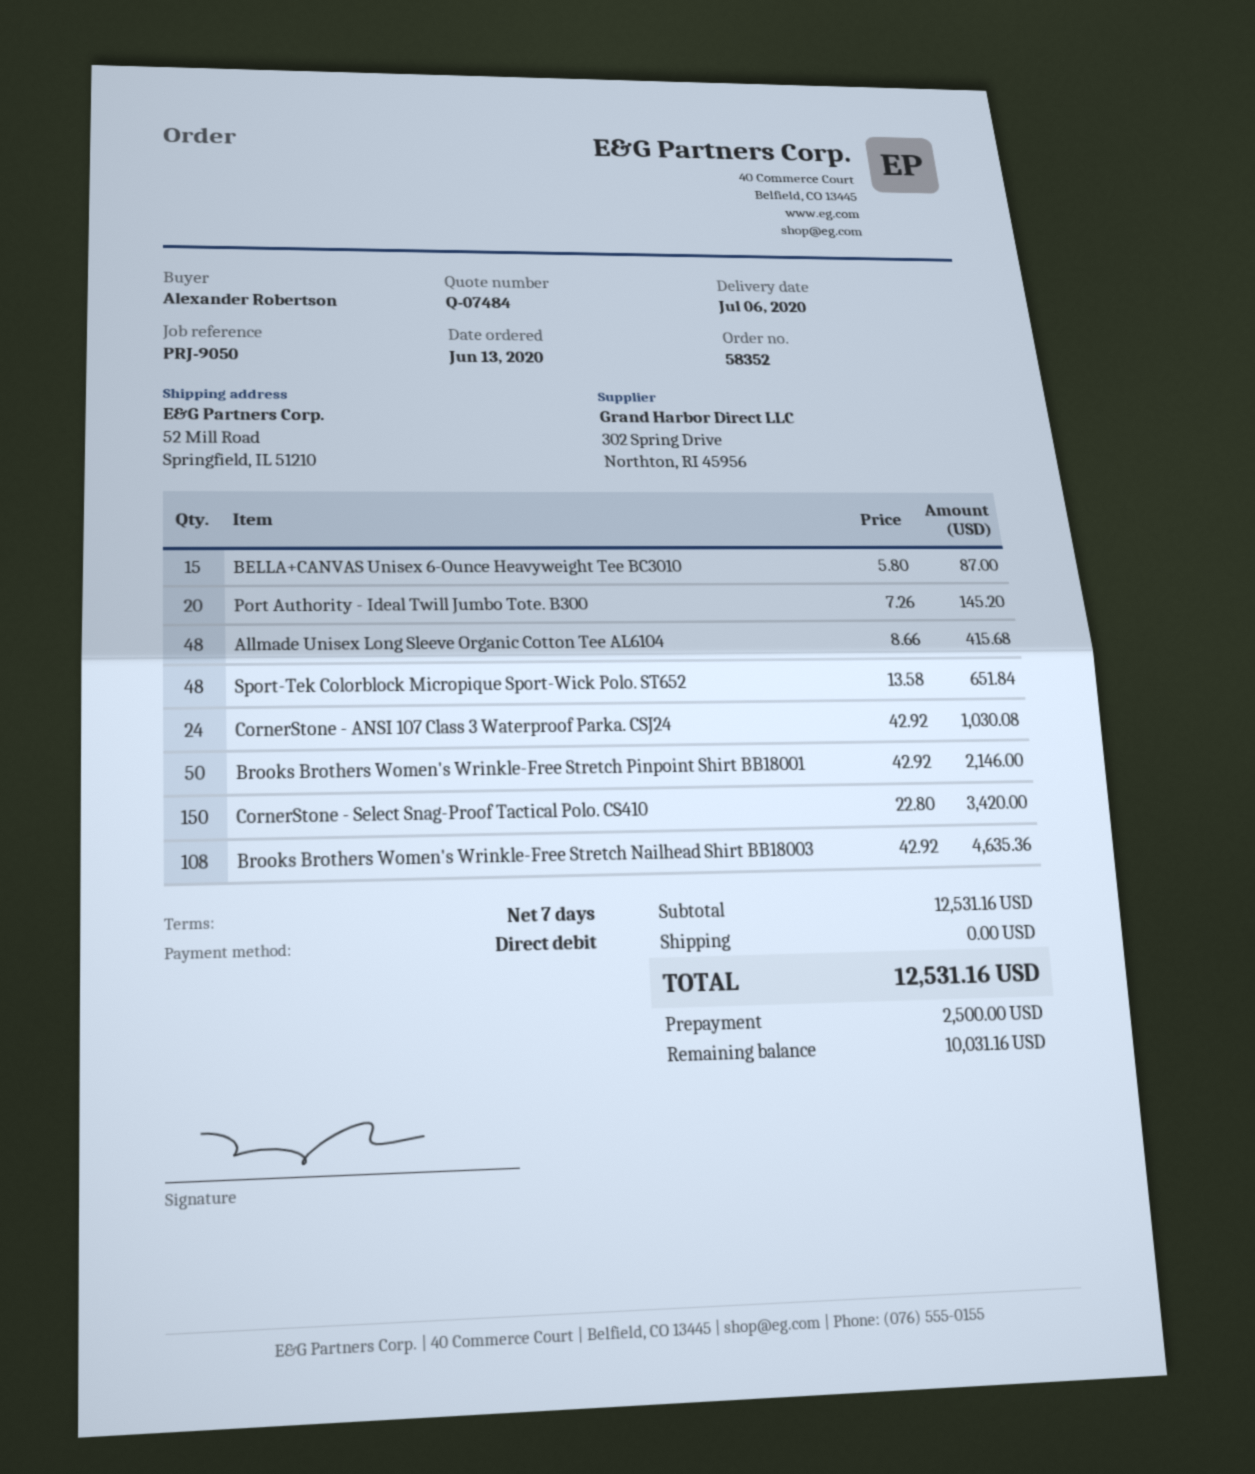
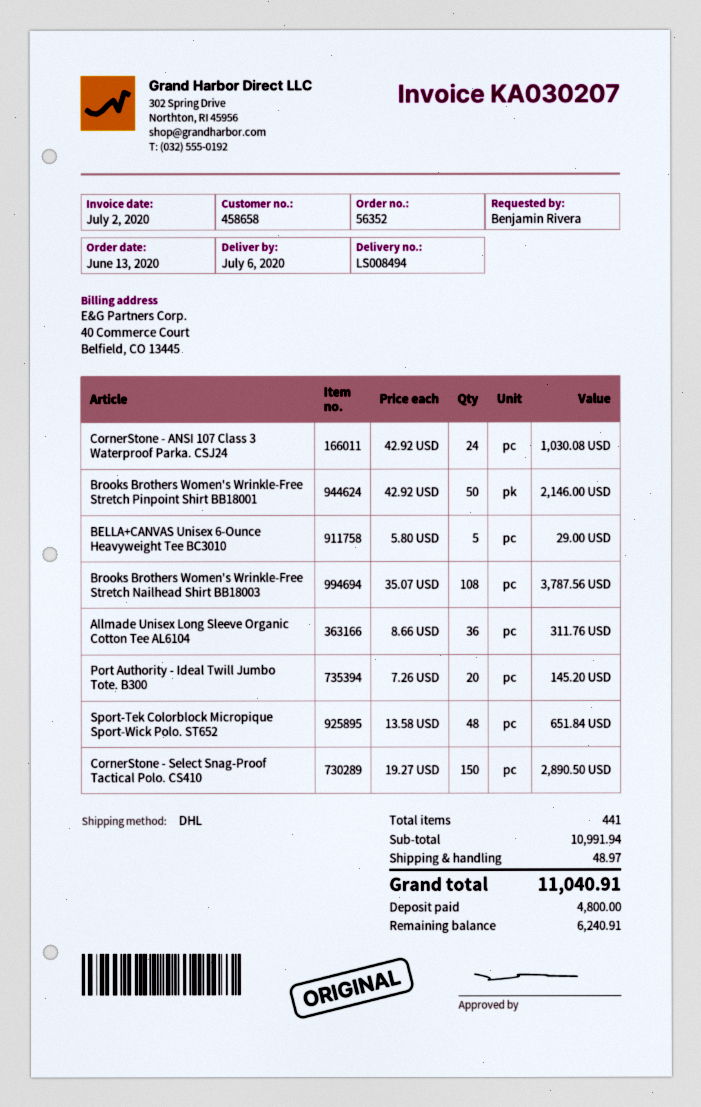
order number: 58352 -> 56352
ordered by: Alexander Robertson -> Benjamin Rivera
BELLA+CANVAS Unisex 6-Ounce Heavyweight Tee BC3010: 15 x 5.80 = 87.00 -> 5 x 5.80 = 29.00
Allmade Unisex Long Sleeve Organic Cotton Tee AL6104: 48 x 8.66 = 415.68 -> 36 x 8.66 = 311.76
CornerStone - Select Snag-Proof Tactical Polo. CS410: 150 x 22.80 = 3420.00 -> 150 x 19.27 = 2890.50
Brooks Brothers Women's Wrinkle-Free Stretch Nailhead Shirt BB18003: 108 x 42.92 = 4635.36 -> 108 x 35.07 = 3787.56
subtotal: 12531.16 -> 10991.94
shipping: 0.00 -> 48.97
total: 12531.16 -> 11040.91
deposit: 2500.00 -> 4800.00
balance: 10031.16 -> 6240.91

